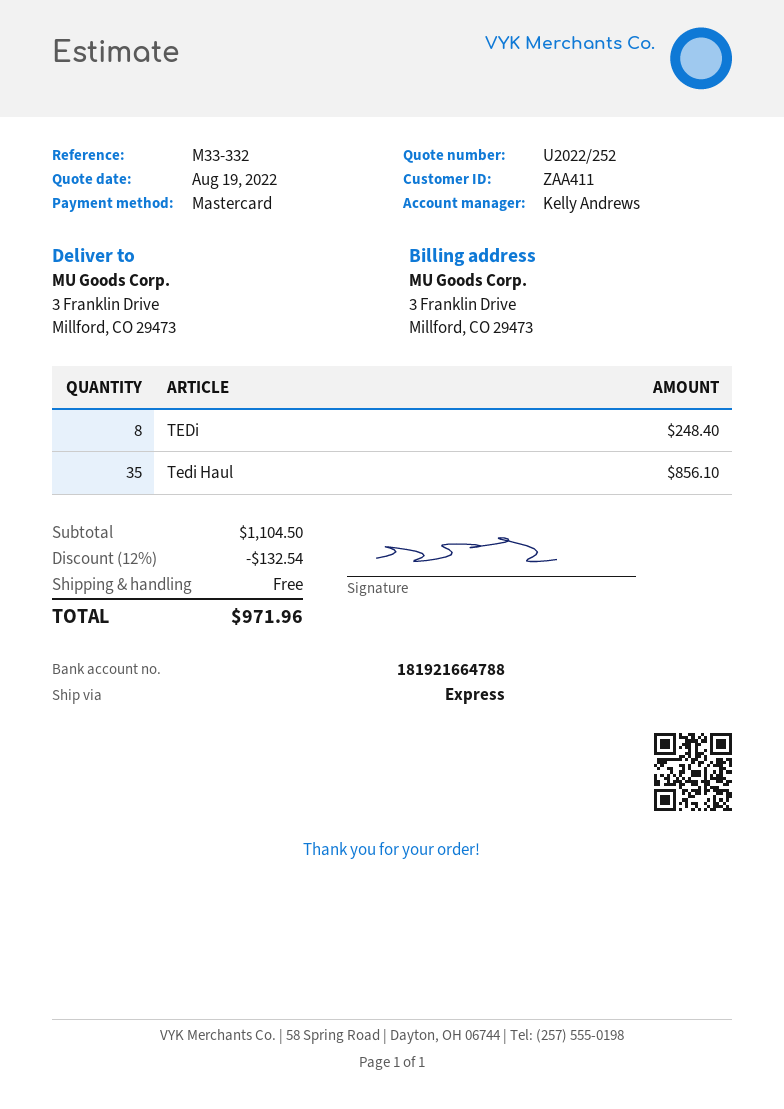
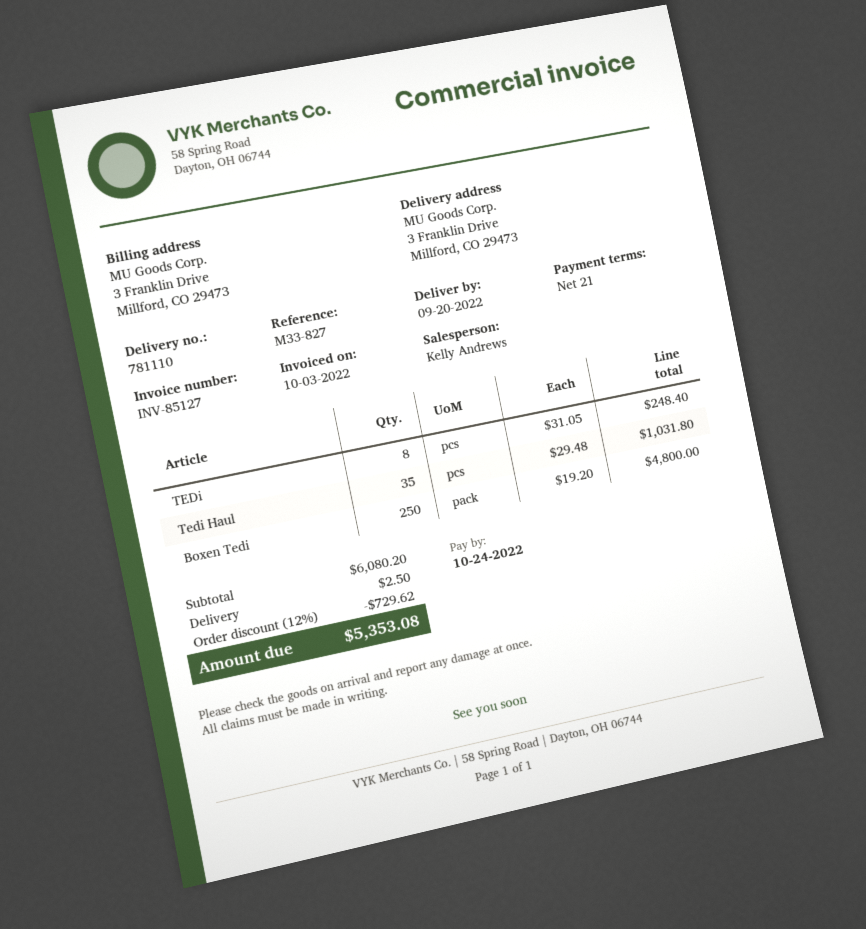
reference: M33-332 -> M33-827
Tedi Haul: 35 for 856.10 -> 35 for 1031.80
Boxen Tedi: none -> 250 for 4800.00
subtotal: 1104.50 -> 6080.20
discount: 12% = 132.54 -> 12% = 729.62
shipping: 0.00 -> 2.50
total: 971.96 -> 5353.08

